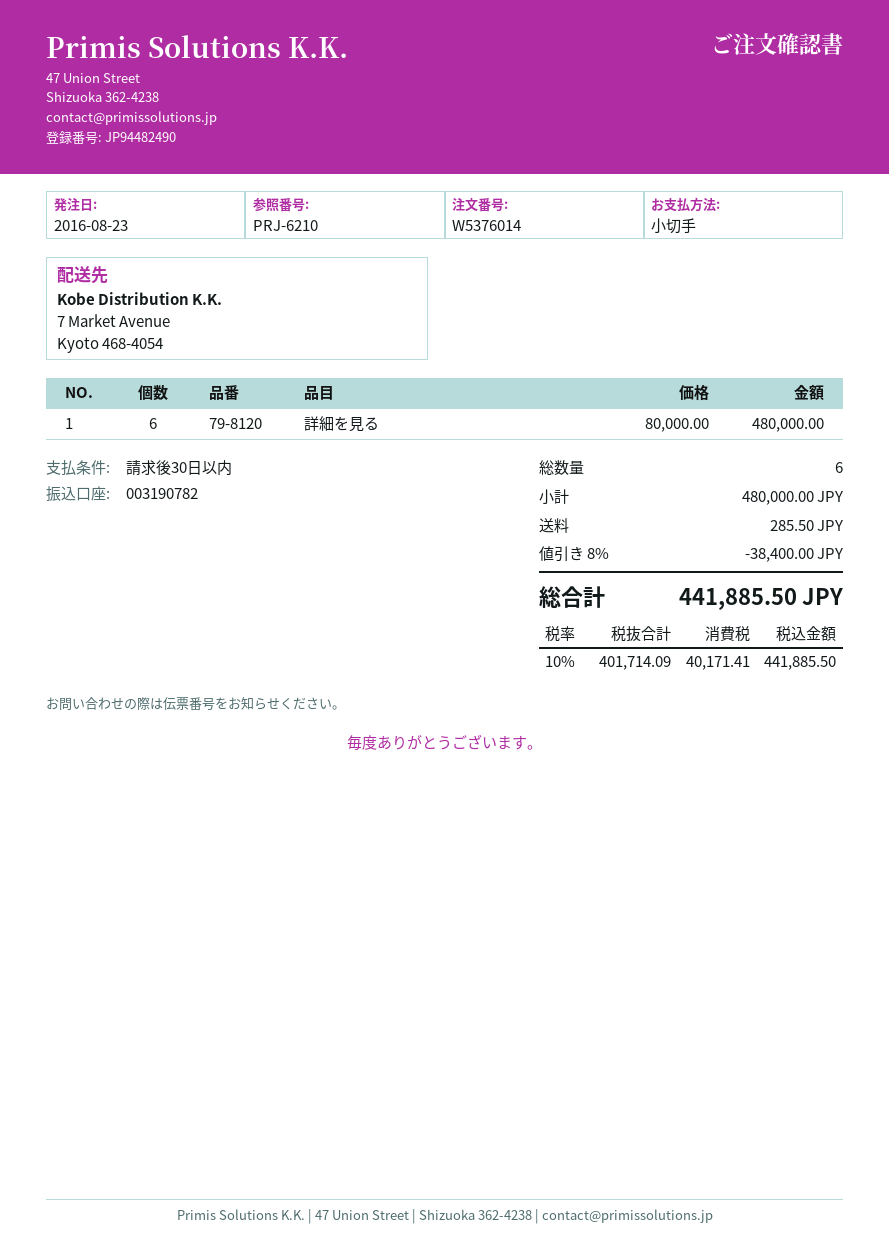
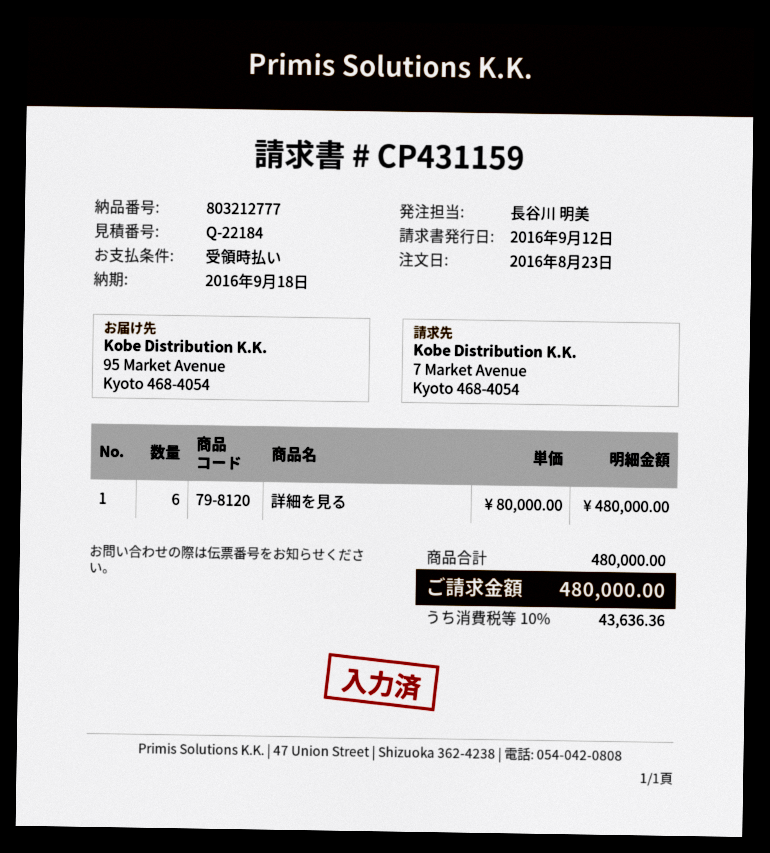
payment terms: 30 days -> on receipt
ship to: 7 Market Avenue, Kyoto 468-4054 -> 95 Market Avenue, Kyoto 468-4054
discount: 8% = 38400.00 -> none
shipping: 285.50 -> none
tax: 10% = 40171.41 -> 10% = 43636.36
total: 441885.50 -> 480000.00

